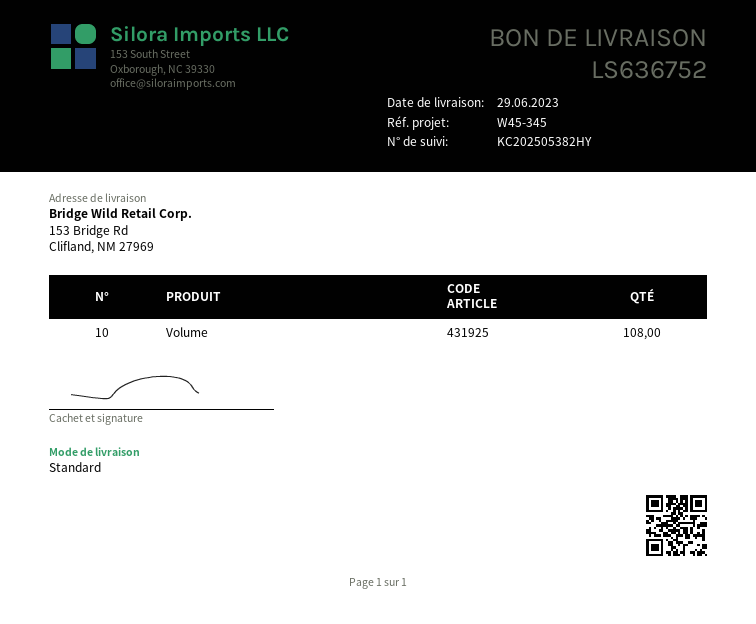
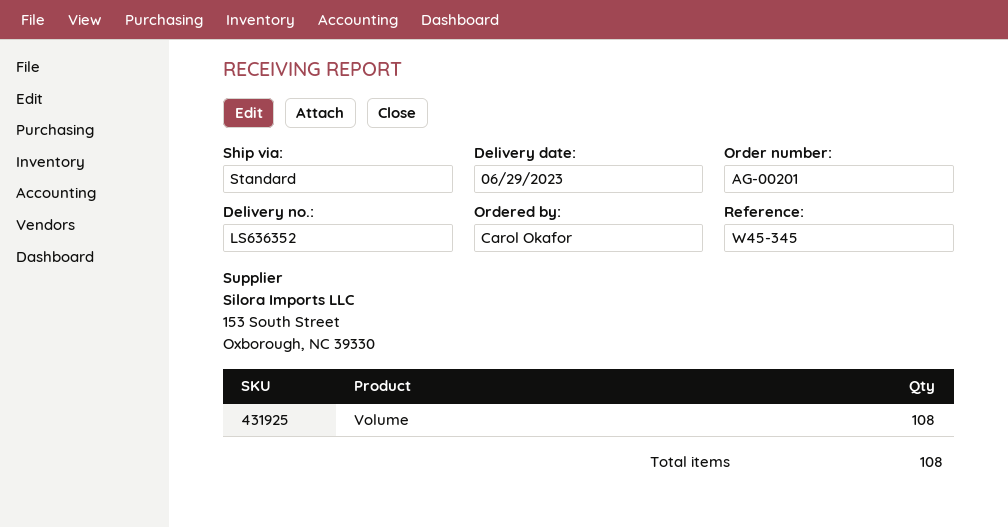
delivery note number: LS636752 -> LS636352

